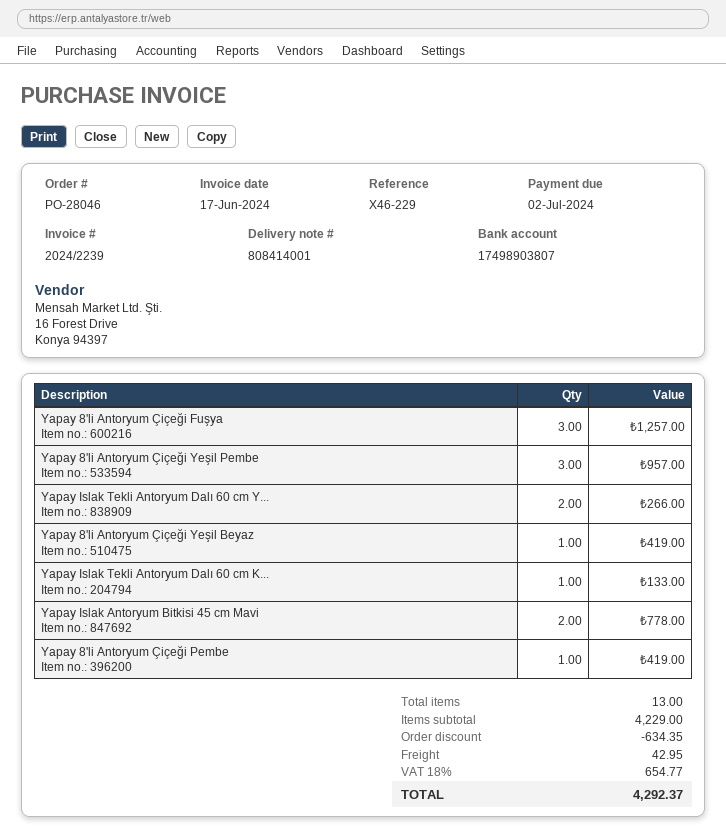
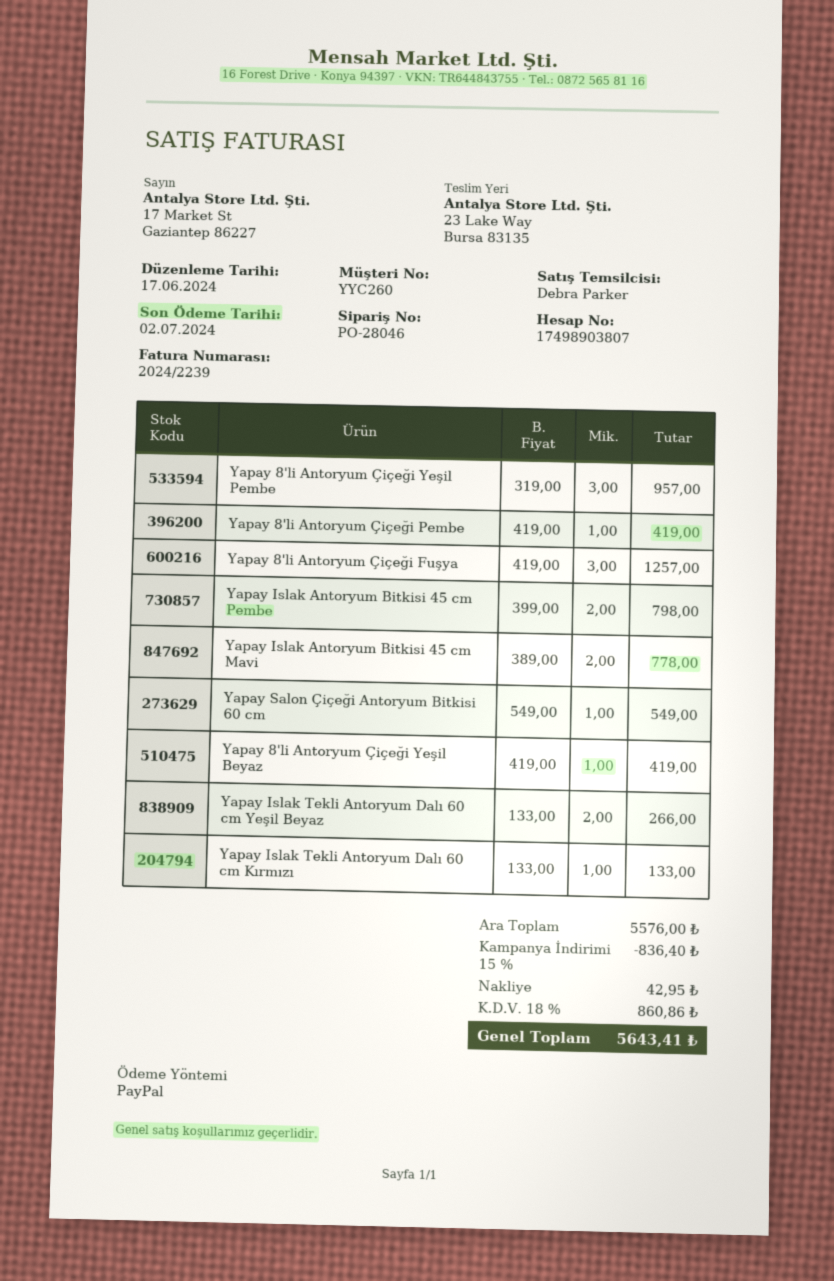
Yapay Islak Antoryum Bitkisi 45 cm Pembe: none -> 2 for 798.00
Yapay Salon Çiçeği Antoryum Bitkisi 60 cm: none -> 1 for 549.00
subtotal: 4229.00 -> 5576.00
discount: 634.35 -> 836.40
tax: 18% = 654.77 -> 18% = 860.86
total: 4292.37 -> 5643.41

